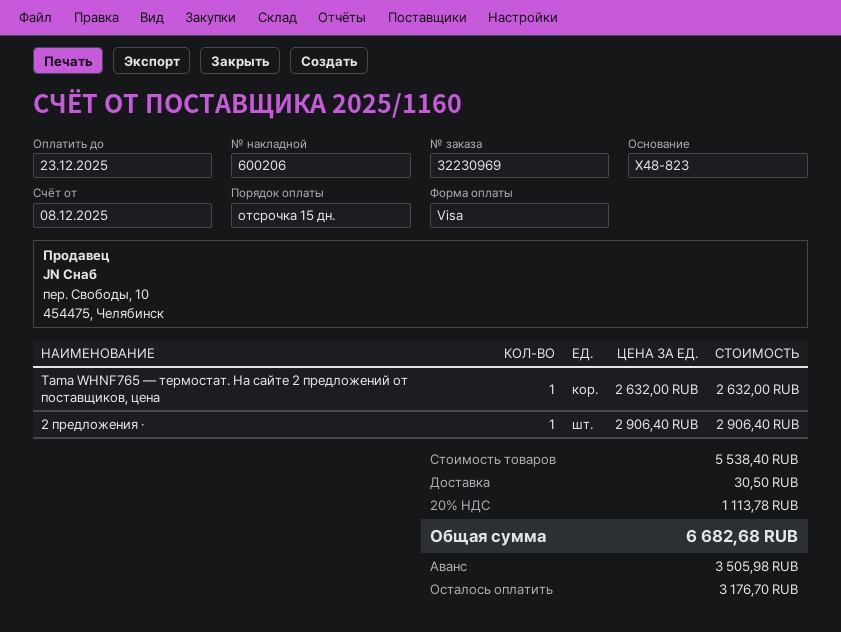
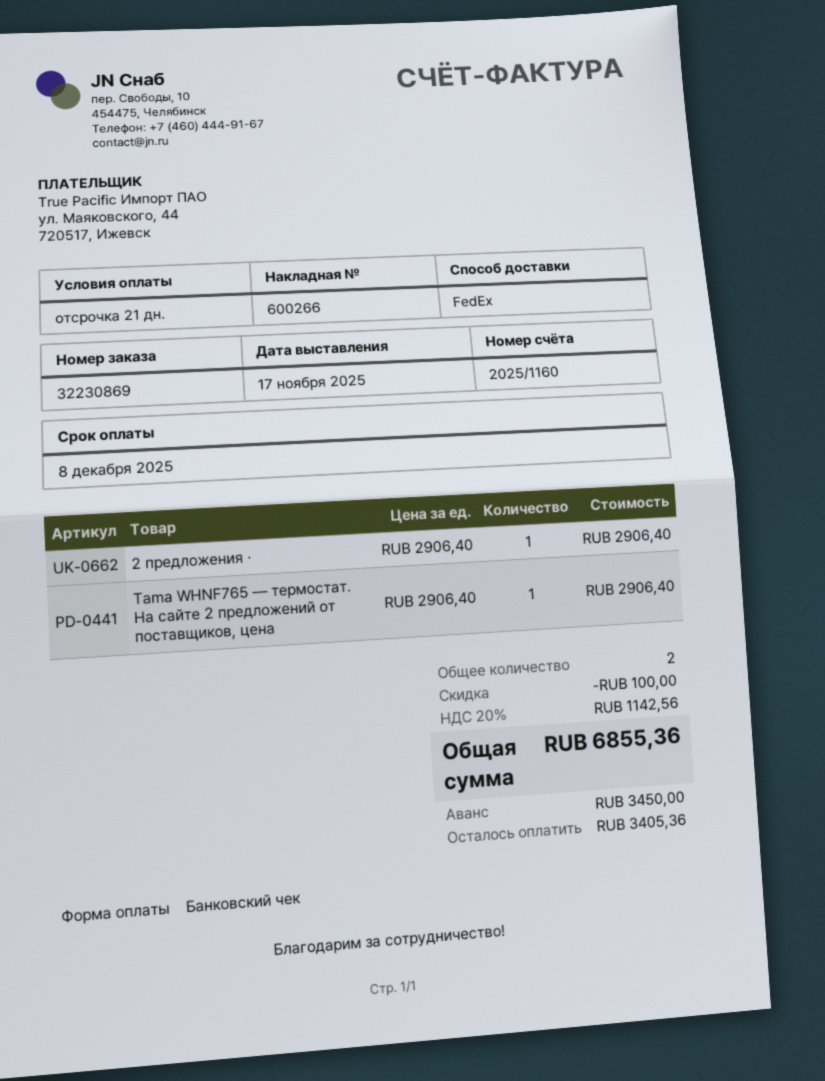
order number: 32230969 -> 32230869
delivery note number: 600206 -> 600266
invoice date: 2025-12-08 -> 2025-11-17
payment terms: 15 days -> 21 days
due date: 2025-12-23 -> 2025-12-08
payment method: Visa -> cheque
Tama WHNF765 — термостат. На сайте 2 предложений от поставщиков, цена: 1 x 2632.00 = 2632.00 -> 1 x 2906.40 = 2906.40
discount: none -> 100.00
shipping: 30.50 -> none
tax: 20% = 1113.78 -> 20% = 1142.56
total: 6682.68 -> 6855.36
deposit: 3505.98 -> 3450.00
balance: 3176.70 -> 3405.36

